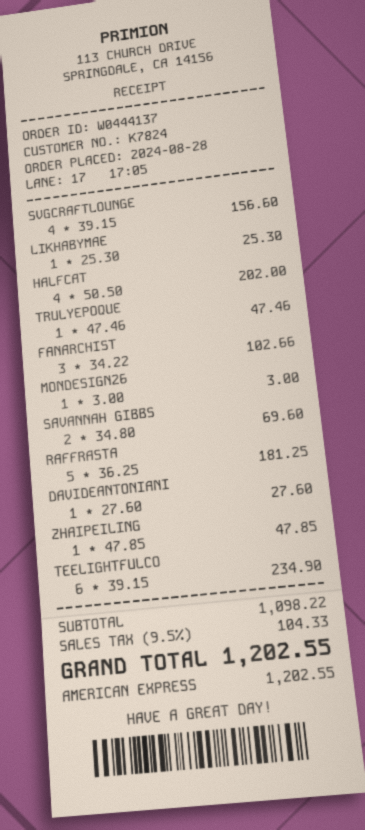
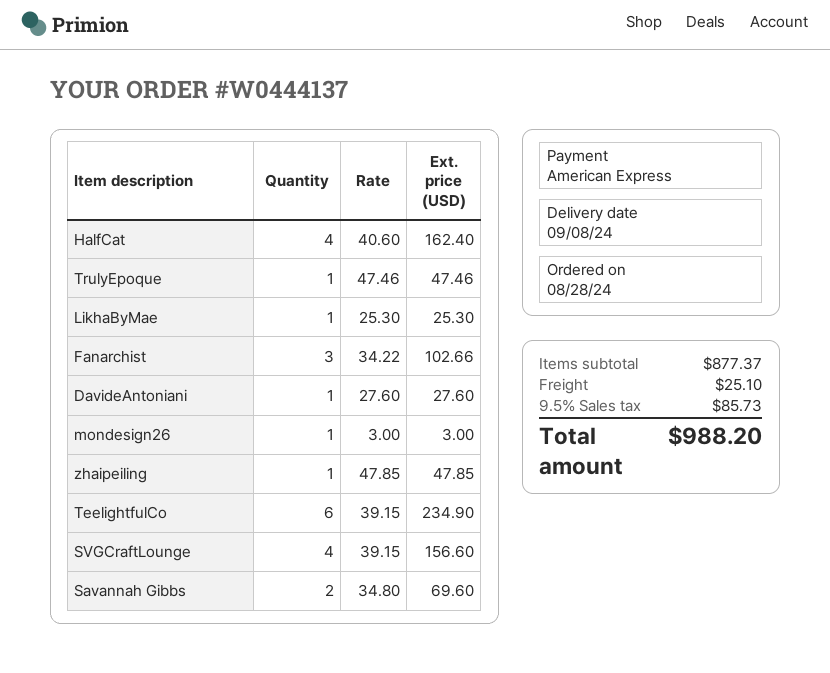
HALFCAT: 4 x 50.50 = 202.00 -> 4 x 40.60 = 162.40
RAFFRASTA: 5 x 36.25 = 181.25 -> none
subtotal: 1098.22 -> 877.37
shipping: none -> 25.10
tax: 9.5% = 104.33 -> 9.5% = 85.73
total: 1202.55 -> 988.20

